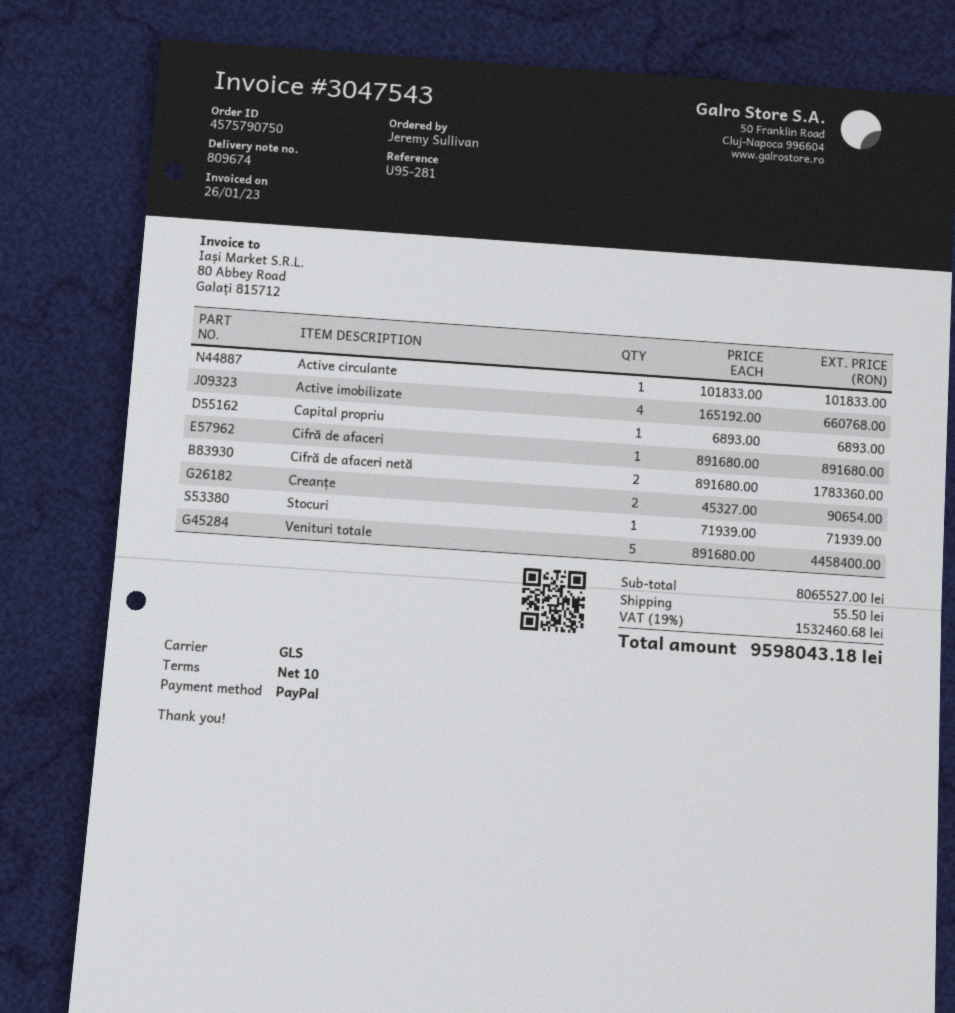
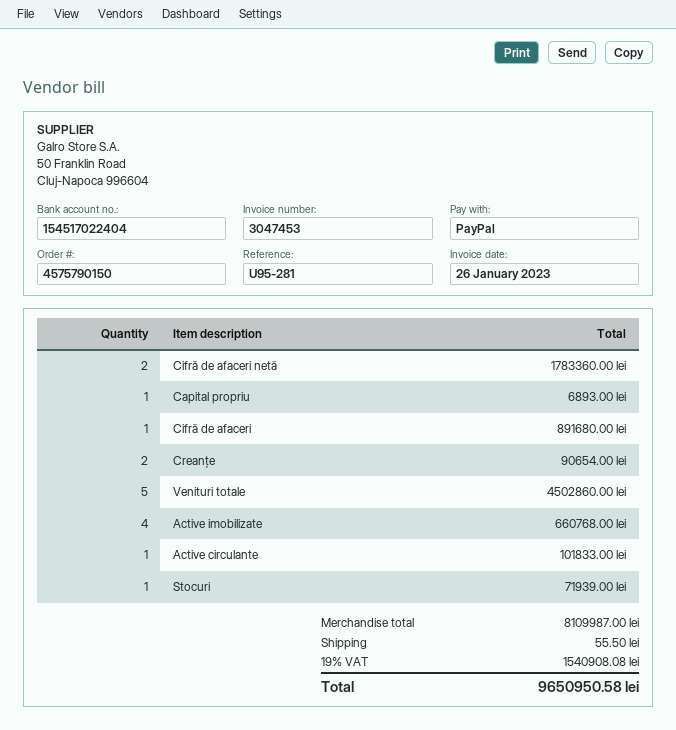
order number: 4575790750 -> 4575790150
invoice number: 3047543 -> 3047453
Venituri totale: 5 for 4458400.00 -> 5 for 4502860.00
subtotal: 8065527.00 -> 8109987.00
tax: 19% = 1532460.68 -> 19% = 1540908.08
total: 9598043.18 -> 9650950.58

